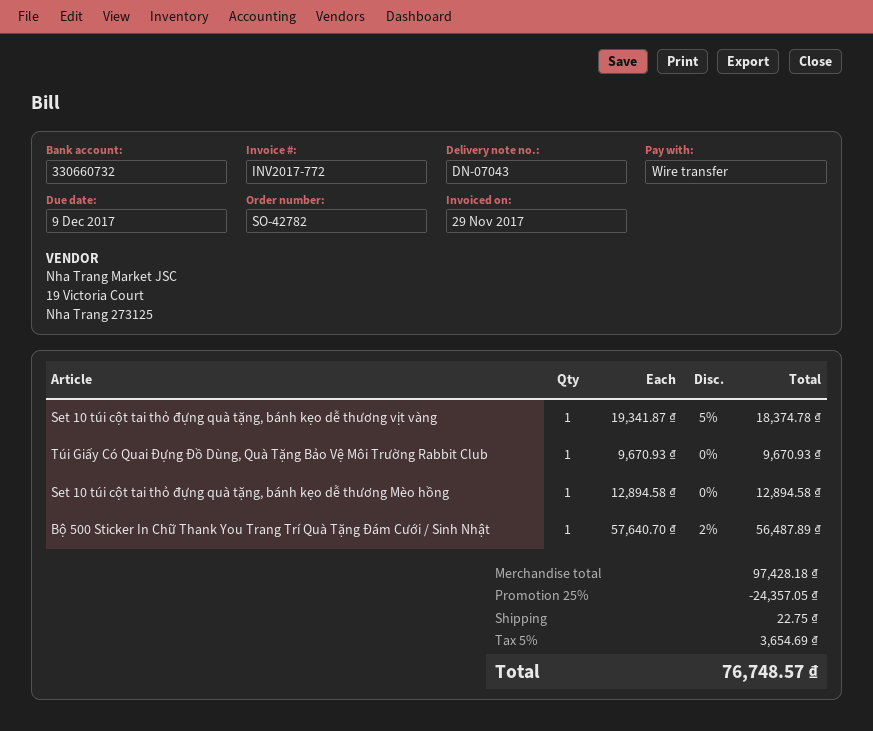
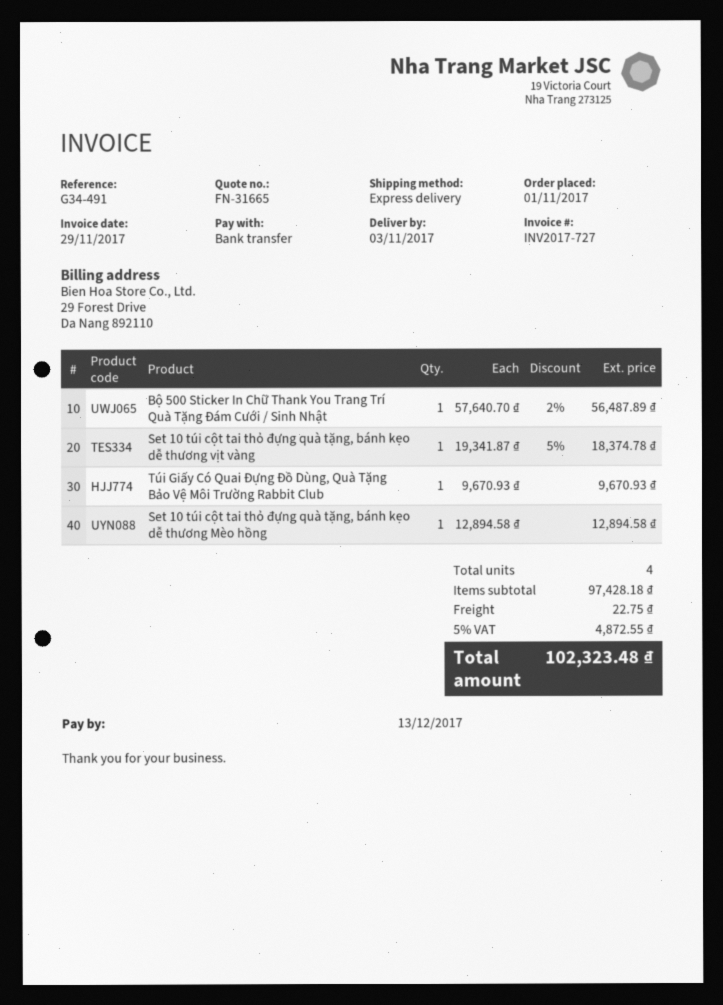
invoice number: INV2017-772 -> INV2017-727
due date: 2017-12-09 -> 2017-12-13
discount: 25% = 24357.05 -> none
tax: 5% = 3654.69 -> 5% = 4872.55
total: 76748.57 -> 102323.48

